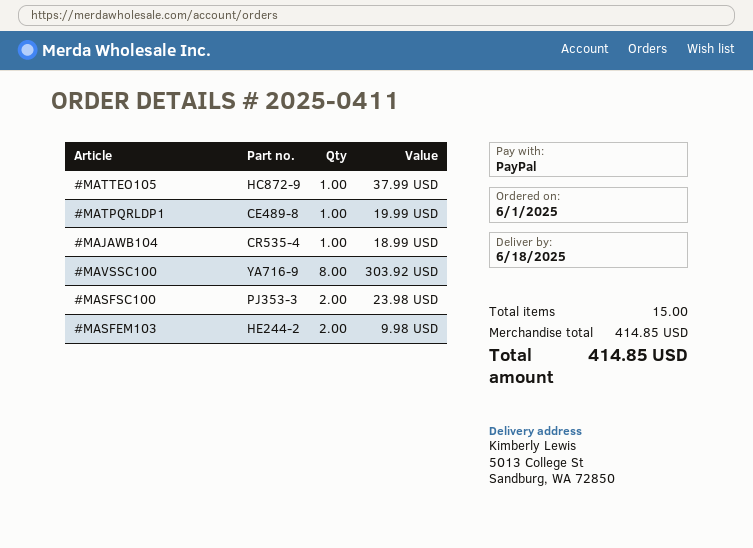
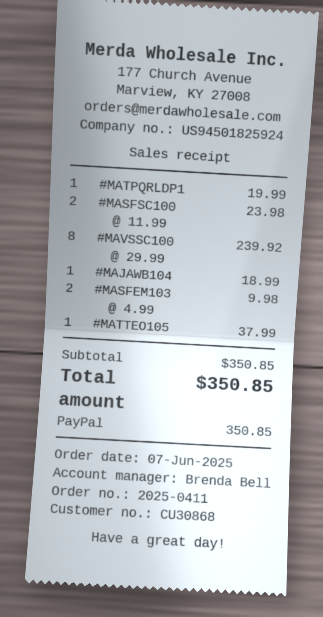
order date: 2025-06-01 -> 2025-06-07
#MAVSSC100: 8 for 303.92 -> 8 for 239.92
subtotal: 414.85 -> 350.85
total: 414.85 -> 350.85

